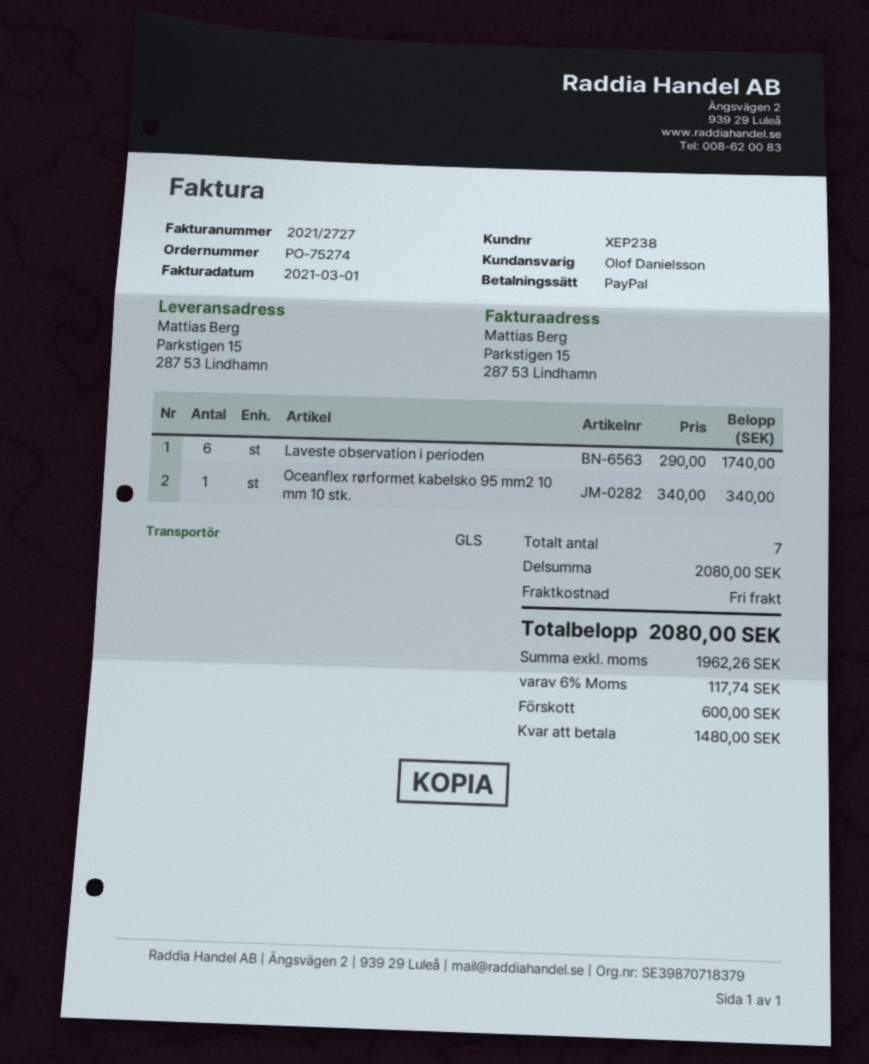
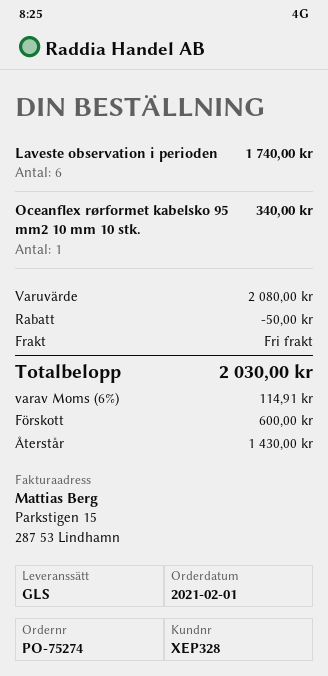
customer number: XEP238 -> XEP328
discount: none -> 50.00
tax: 6% = 117.74 -> 6% = 114.91
total: 2080.00 -> 2030.00
balance: 1480.00 -> 1430.00

